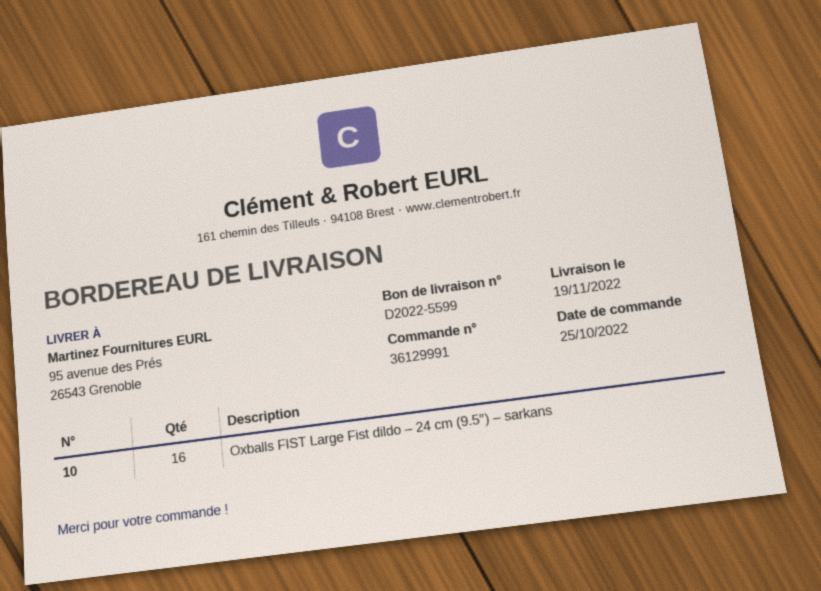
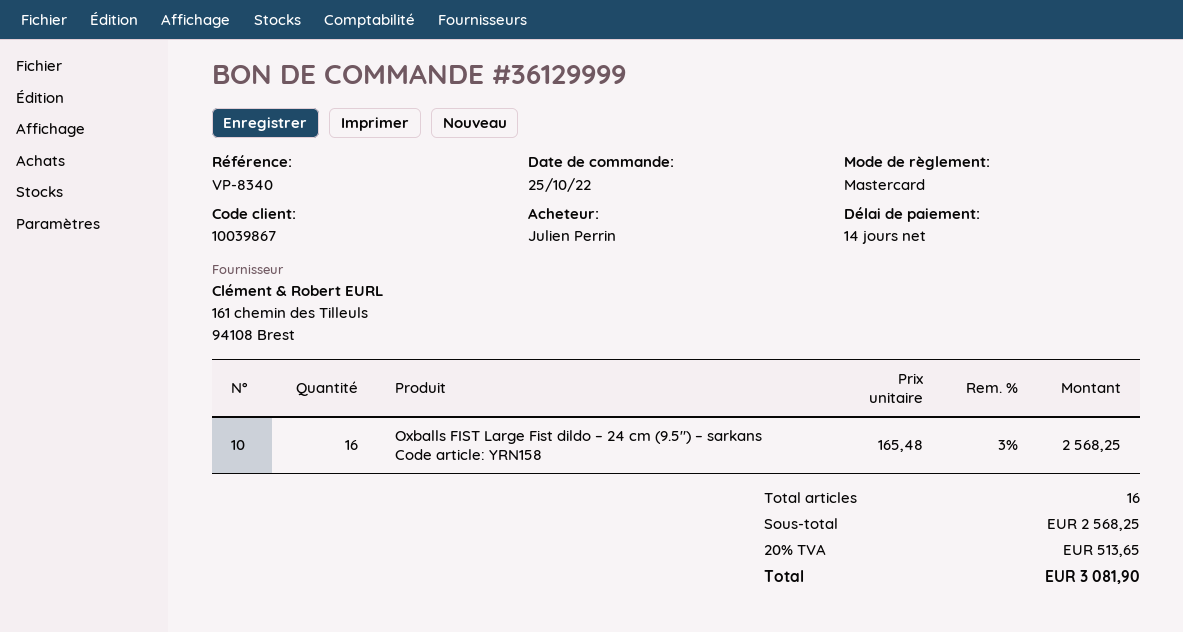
order number: 36129991 -> 36129999

